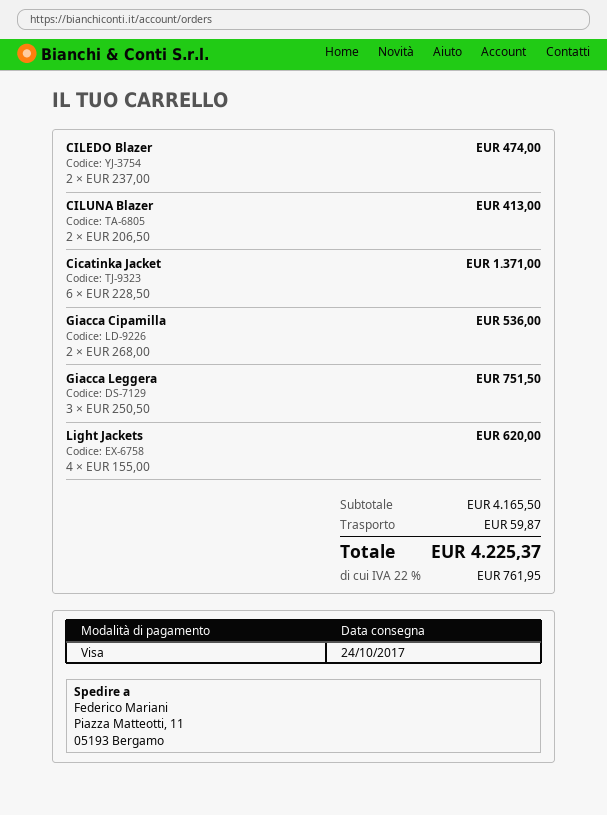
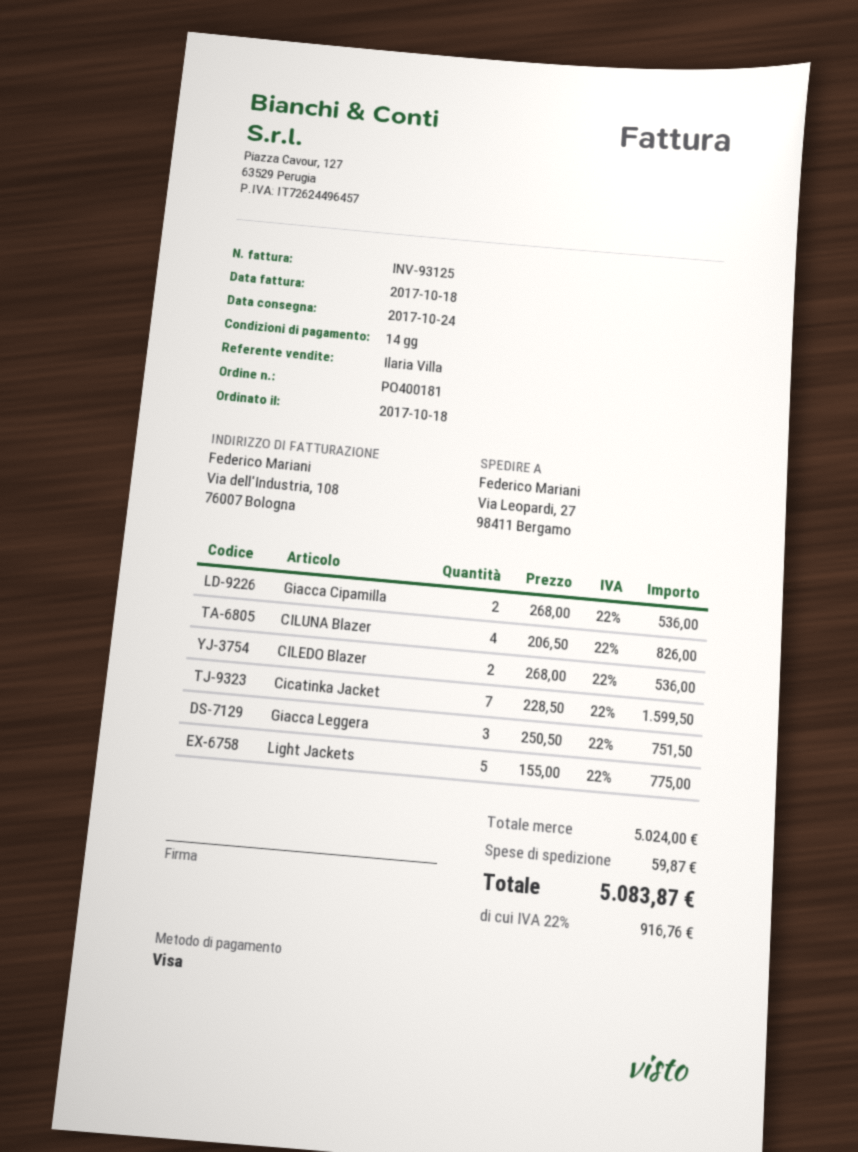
ship to: Piazza Matteotti, 11, 05193 Bergamo -> Via Leopardi, 27, 98411 Bergamo
CILEDO Blazer: 2 x 237.00 = 474.00 -> 2 x 268.00 = 536.00
CILUNA Blazer: 2 x 206.50 = 413.00 -> 4 x 206.50 = 826.00
Cicatinka Jacket: 6 x 228.50 = 1371.00 -> 7 x 228.50 = 1599.50
Light Jackets: 4 x 155.00 = 620.00 -> 5 x 155.00 = 775.00
subtotal: 4165.50 -> 5024.00
tax: 22% = 761.95 -> 22% = 916.76
total: 4225.37 -> 5083.87

